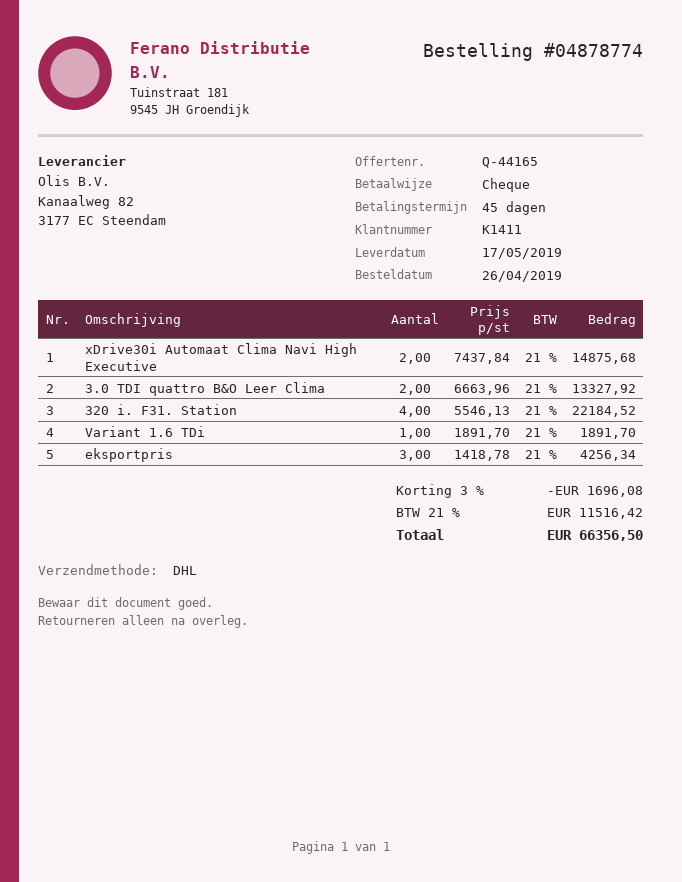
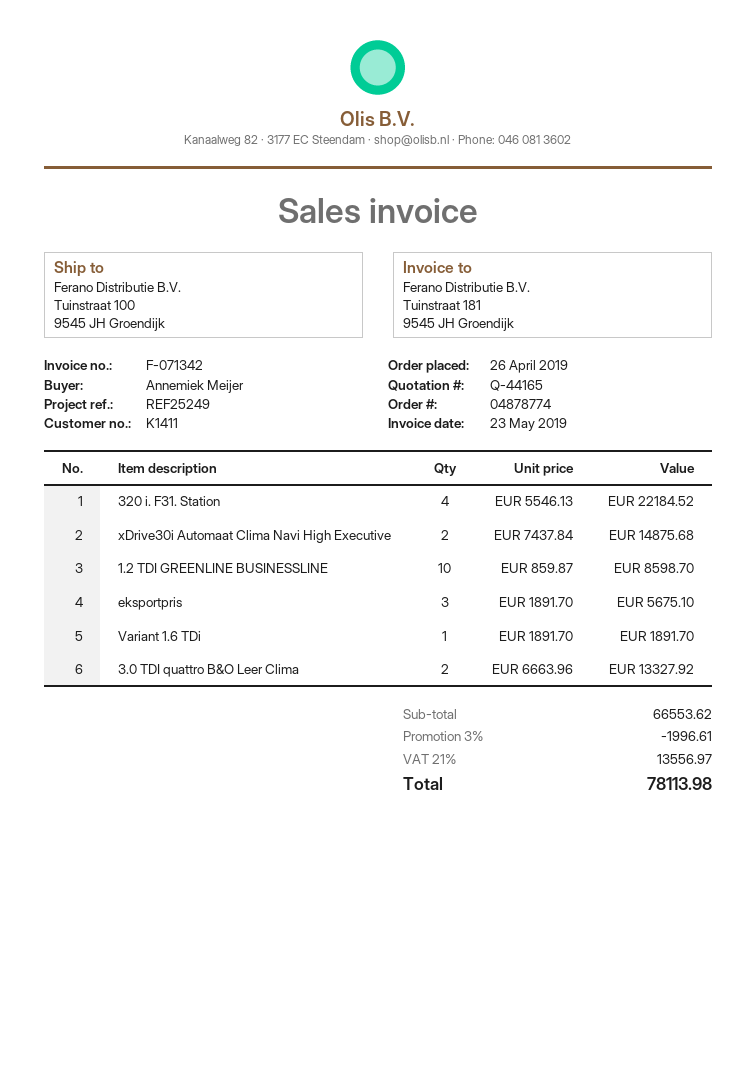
eksportpris: 3 x 1418.78 = 4256.34 -> 3 x 1891.70 = 5675.10
1.2 TDI GREENLINE BUSINESSLINE: none -> 10 x 859.87 = 8598.70
discount: 3% = 1696.08 -> 3% = 1996.61
tax: 21% = 11516.42 -> 21% = 13556.97
total: 66356.50 -> 78113.98

